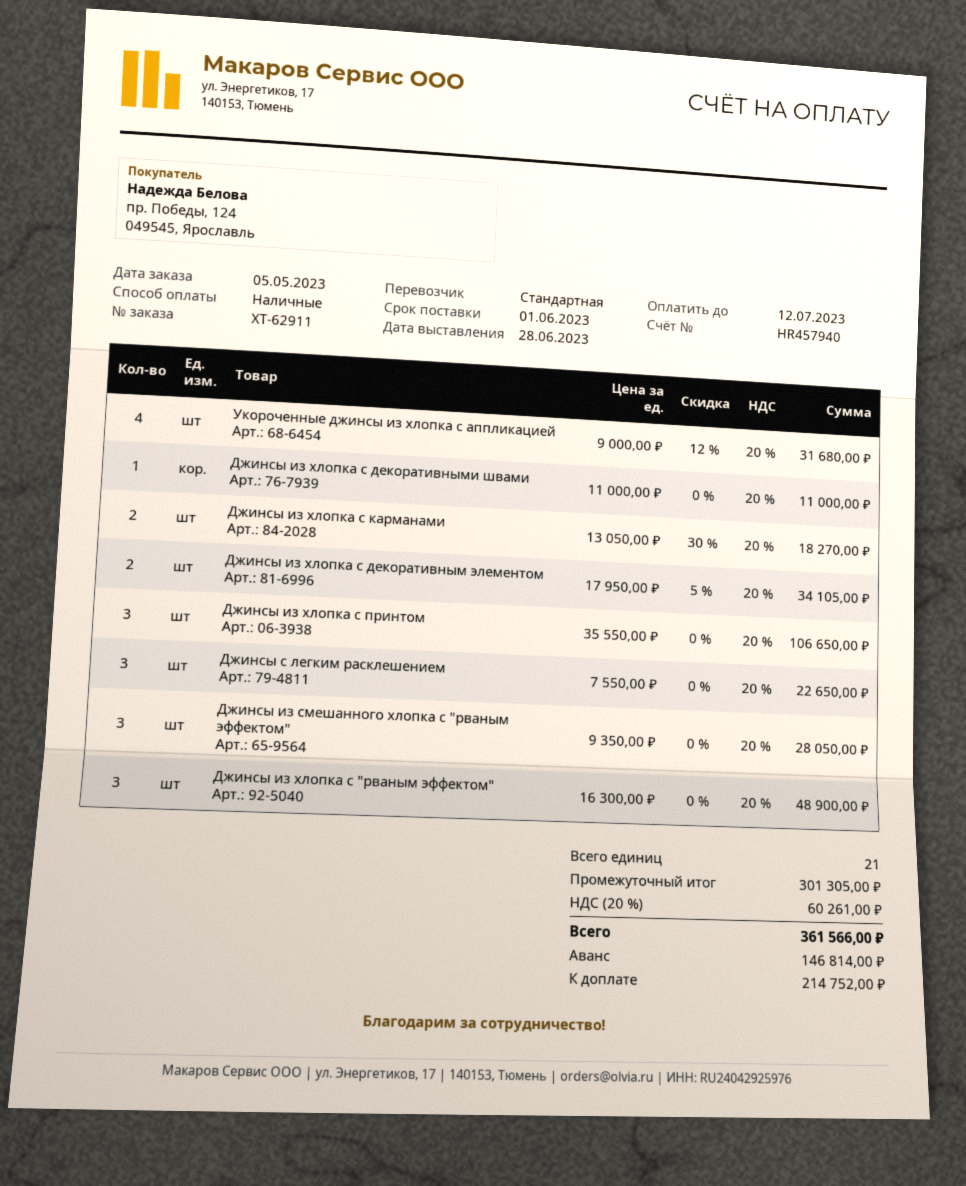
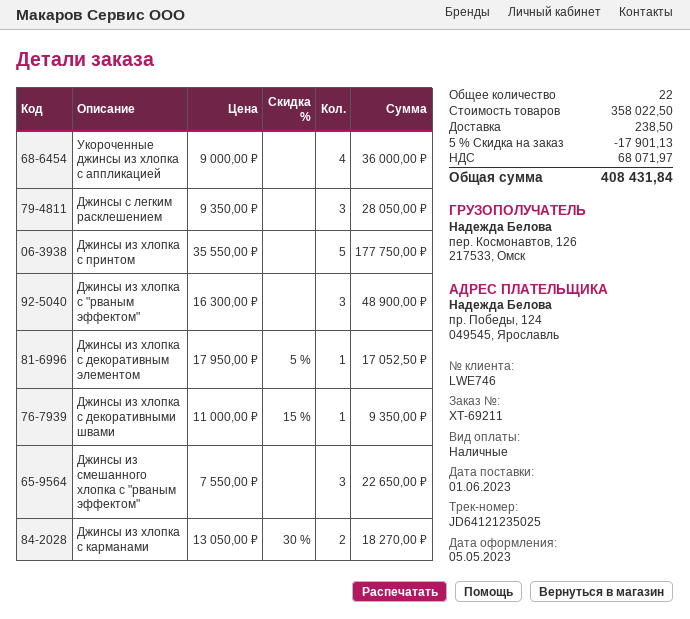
order number: XT-62911 -> XT-69211
Укороченные джинсы из хлопка с аппликацией: 4 x 9000.00 - 12% = 31680.00 -> 4 x 9000.00 = 36000.00
Джинсы из хлопка с декоративными швами: 1 x 11000.00 = 11000.00 -> 1 x 11000.00 - 15% = 9350.00
Джинсы из хлопка с декоративным элементом: 2 x 17950.00 - 5% = 34105.00 -> 1 x 17950.00 - 5% = 17052.50
Джинсы из хлопка с принтом: 3 x 35550.00 = 106650.00 -> 5 x 35550.00 = 177750.00
Джинсы с легким расклешением: 3 x 7550.00 = 22650.00 -> 3 x 9350.00 = 28050.00
Джинсы из смешанного хлопка с "рваным эффектом": 3 x 9350.00 = 28050.00 -> 3 x 7550.00 = 22650.00
total quantity: 21 -> 22
subtotal: 301305.00 -> 358022.50
discount: none -> 5% = 17901.13
shipping: none -> 238.50
tax: 60261.00 -> 68071.97
total: 361566.00 -> 408431.84

